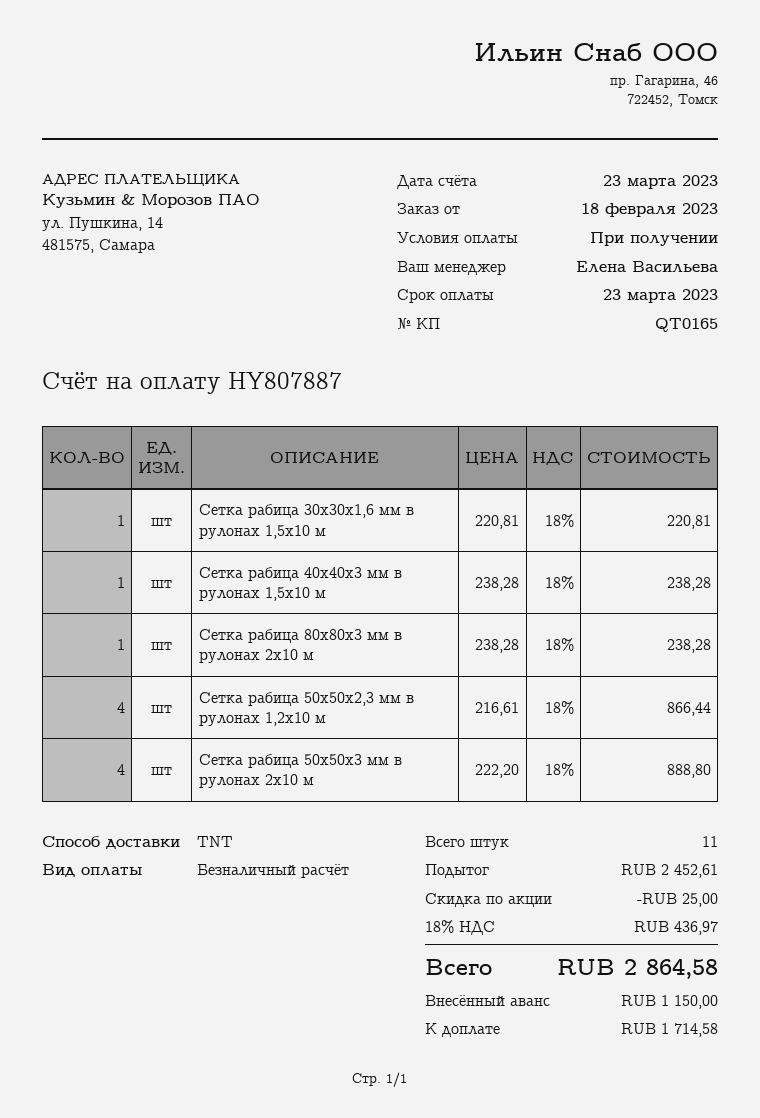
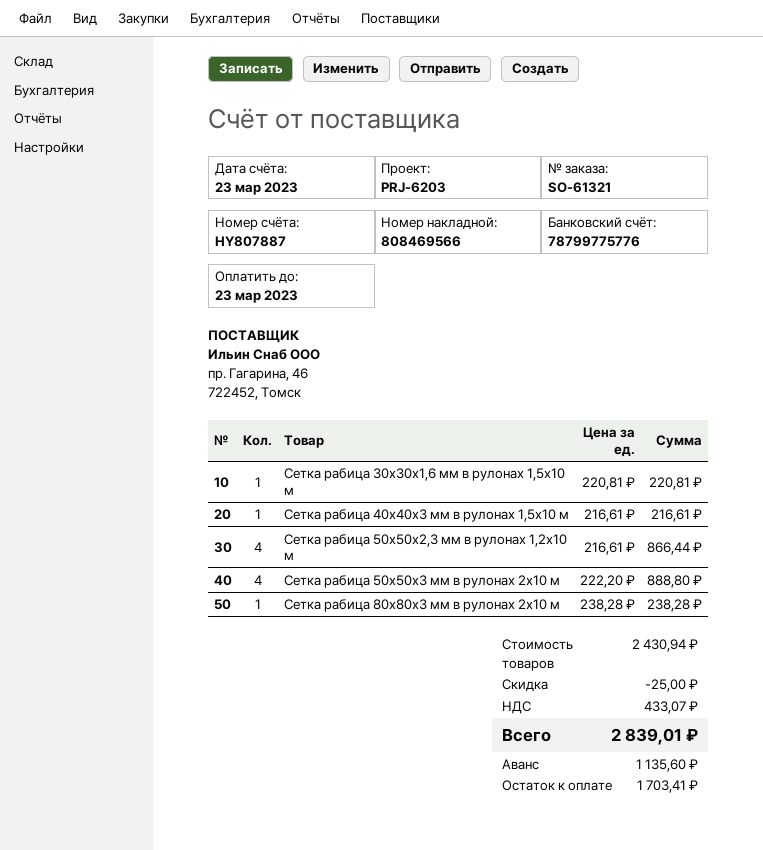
Сетка рабица 40х40х3 мм в рулонах 1,5х10 м: 1 x 238.28 = 238.28 -> 1 x 216.61 = 216.61
subtotal: 2452.61 -> 2430.94
tax: 436.97 -> 433.07
total: 2864.58 -> 2839.01
deposit: 1150.00 -> 1135.60
balance: 1714.58 -> 1703.41

